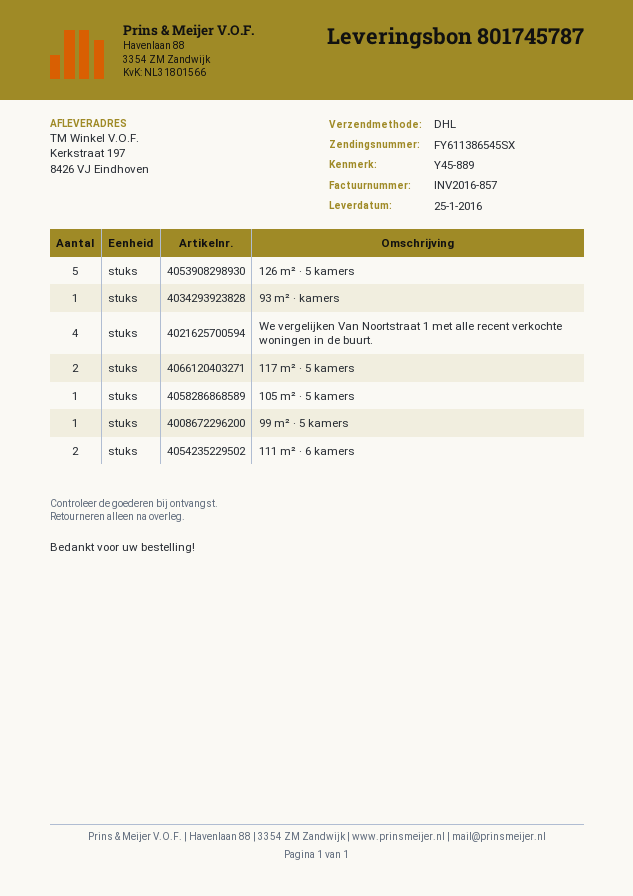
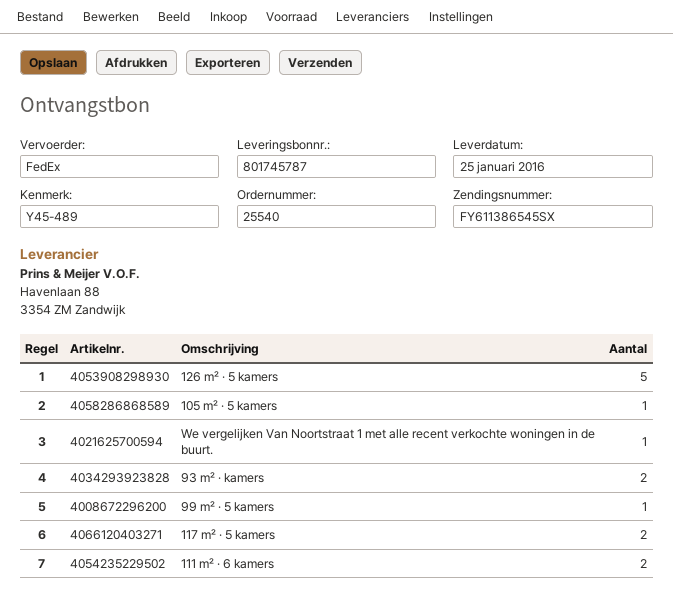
reference: Y45-889 -> Y45-489
shipping method: DHL -> FedEx
93 m² · kamers: 1 -> 2
We vergelijken Van Noortstraat 1 met alle recent verkochte woningen in de buurt.: 4 -> 1

